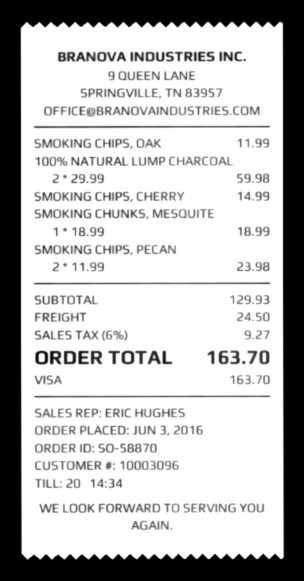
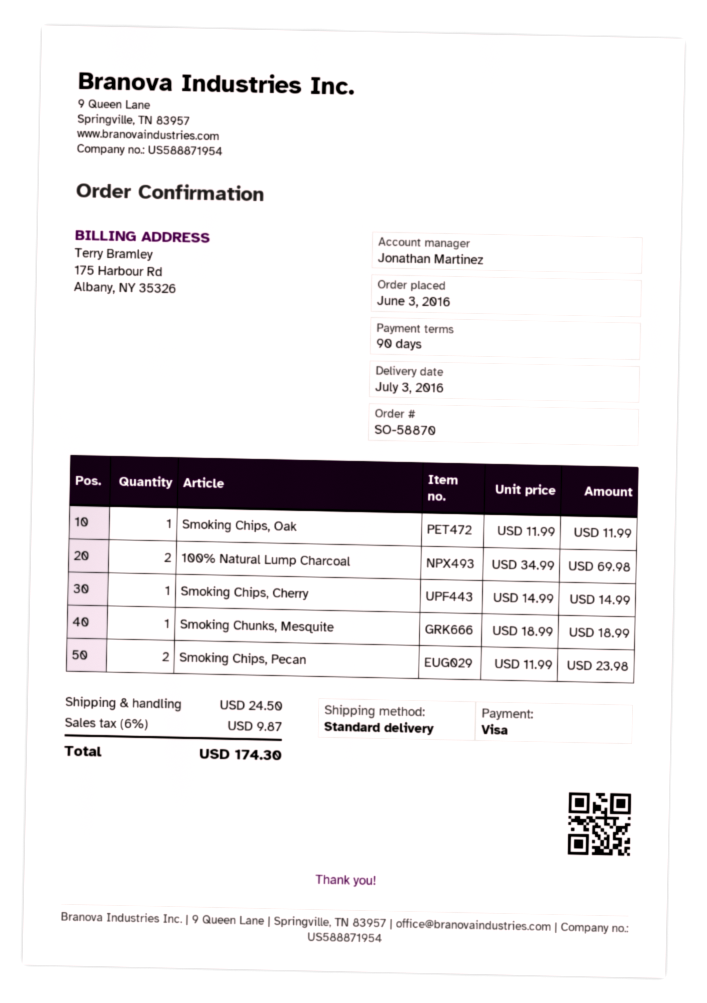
sales rep: ERIC HUGHES -> Jonathan Martinez
100% NATURAL LUMP CHARCOAL: 2 x 29.99 = 59.98 -> 2 x 34.99 = 69.98
tax: 6% = 9.27 -> 6% = 9.87
total: 163.70 -> 174.30

